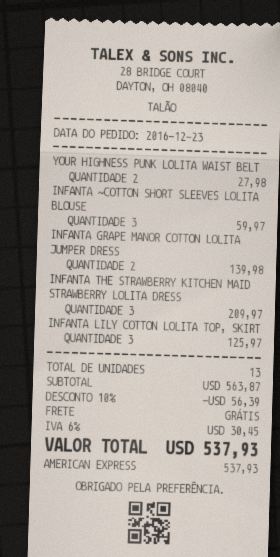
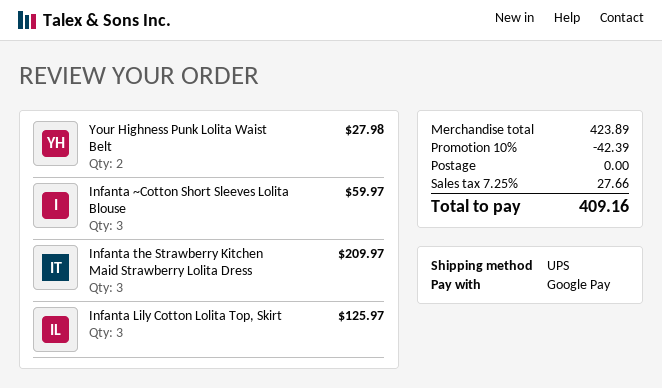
payment method: American Express -> Google Pay
INFANTA GRAPE MANOR COTTON LOLITA JUMPER DRESS: 2 for 139.98 -> none
subtotal: 563.87 -> 423.89
discount: 10% = 56.39 -> 10% = 42.39
tax: 6% = 30.45 -> 7.25% = 27.66
total: 537.93 -> 409.16

